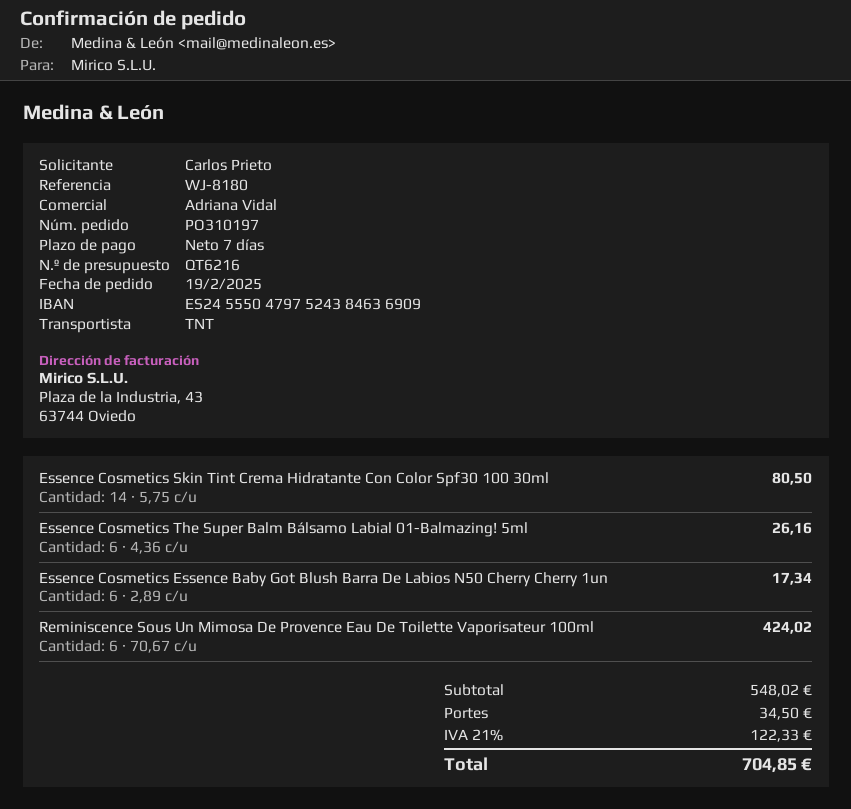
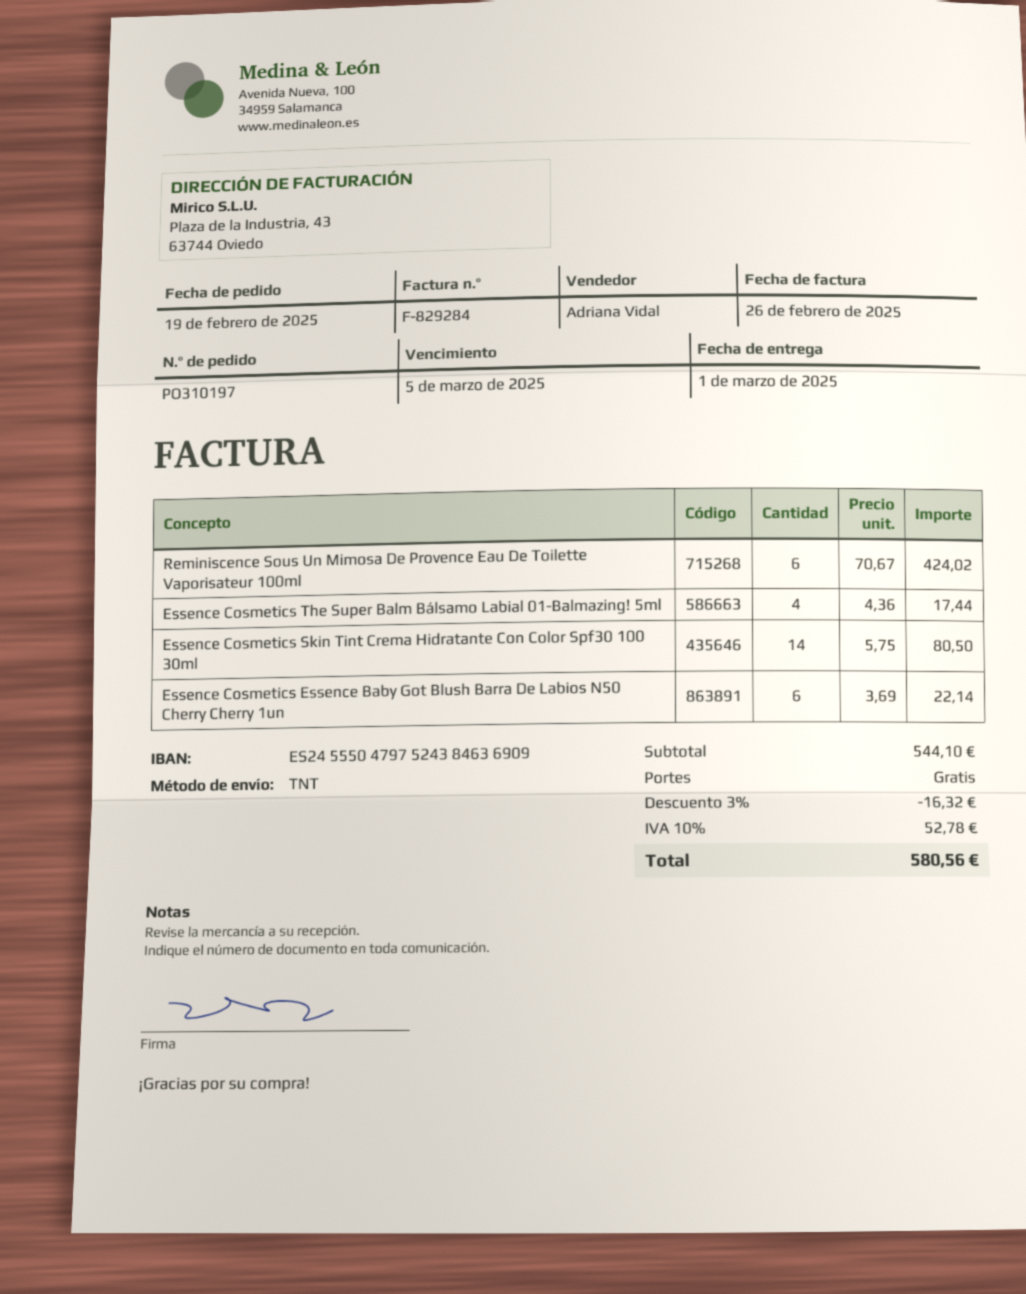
Essence Cosmetics The Super Balm Bálsamo Labial 01-Balmazing! 5ml: 6 x 4.36 = 26.16 -> 4 x 4.36 = 17.44
Essence Cosmetics Essence Baby Got Blush Barra De Labios N50 Cherry Cherry 1un: 6 x 2.89 = 17.34 -> 6 x 3.69 = 22.14
subtotal: 548.02 -> 544.10
discount: none -> 3% = 16.32
shipping: 34.50 -> 0.00
tax: 21% = 122.33 -> 10% = 52.78
total: 704.85 -> 580.56

